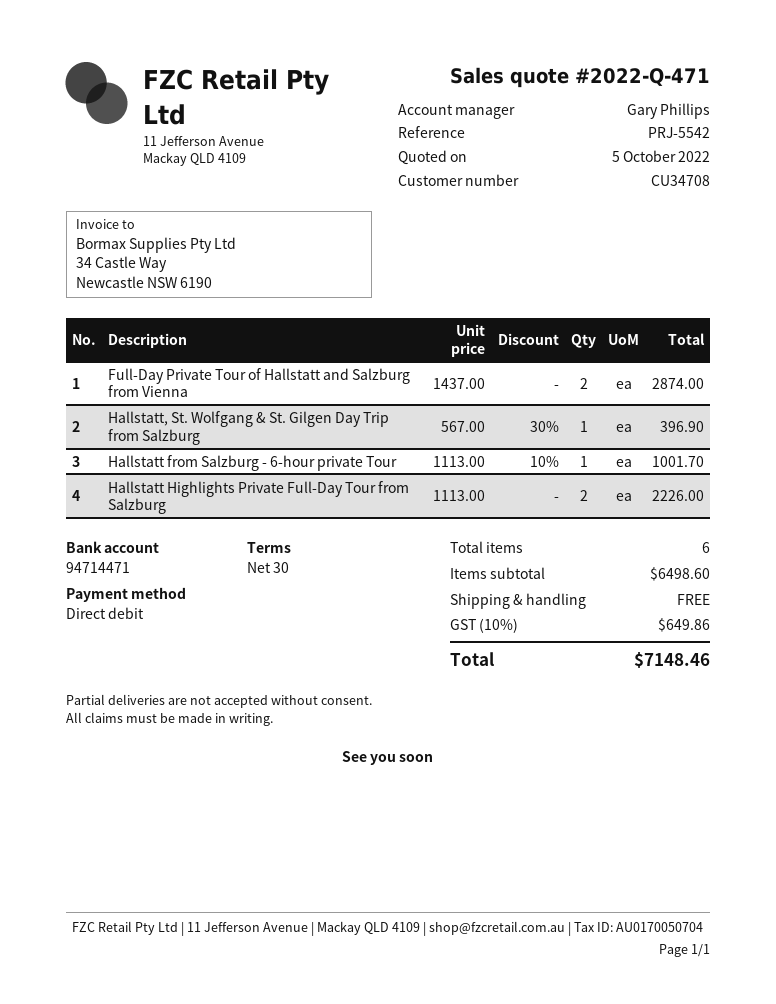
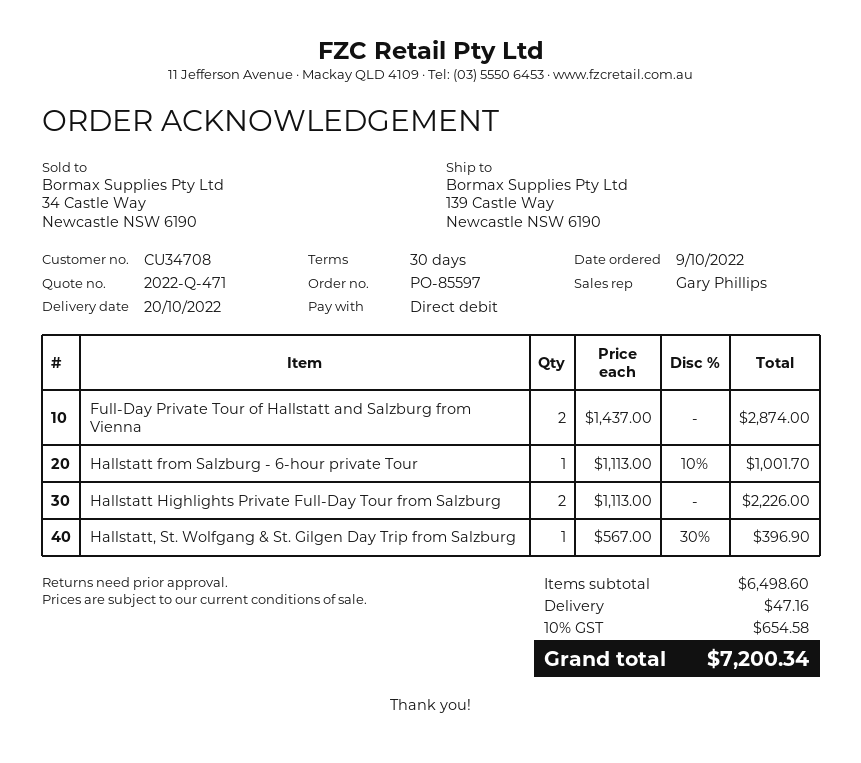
shipping: 0.00 -> 47.16
tax: 10% = 649.86 -> 10% = 654.58
total: 7148.46 -> 7200.34

